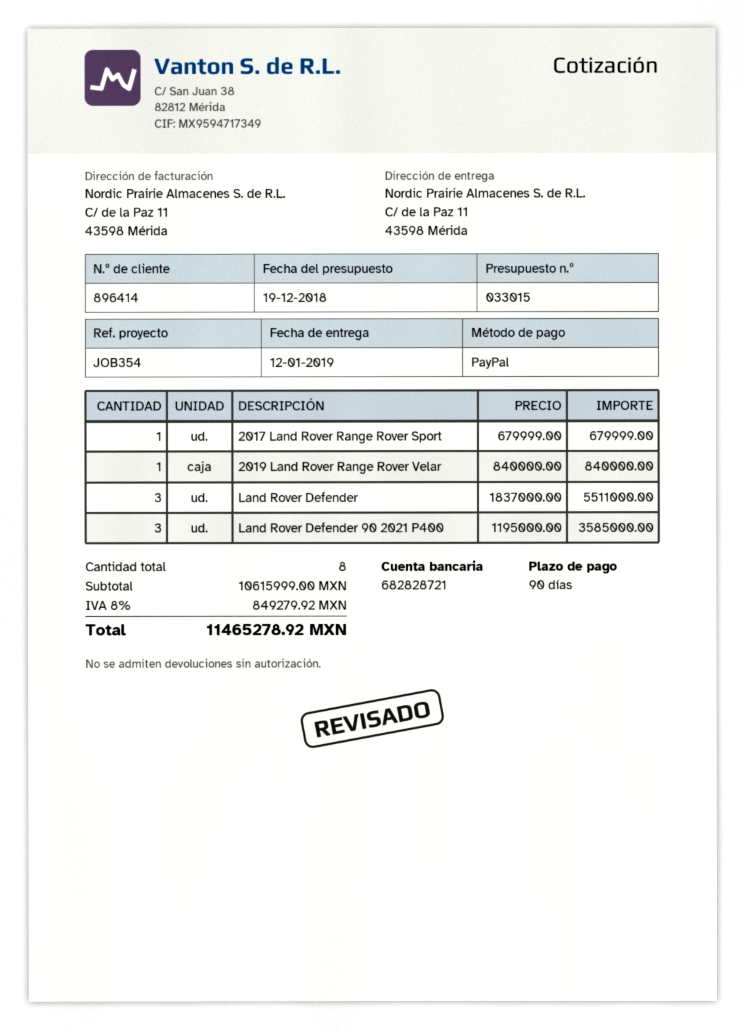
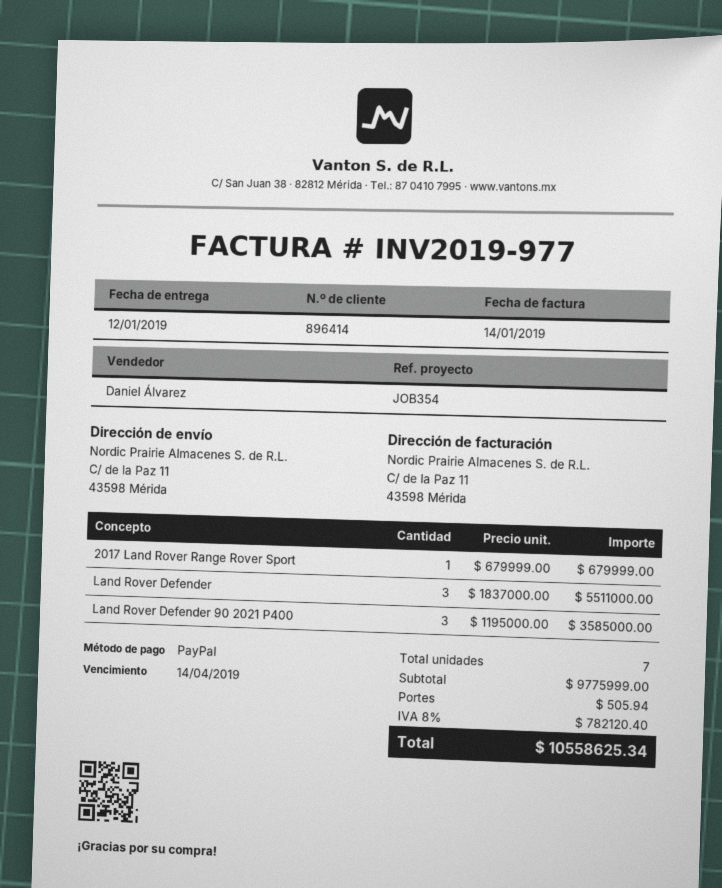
2019 Land Rover Range Rover Velar: 1 x 840000.00 = 840000.00 -> none
total quantity: 8 -> 7
subtotal: 10615999.00 -> 9775999.00
shipping: none -> 505.94
tax: 8% = 849279.92 -> 8% = 782120.40
total: 11465278.92 -> 10558625.34

